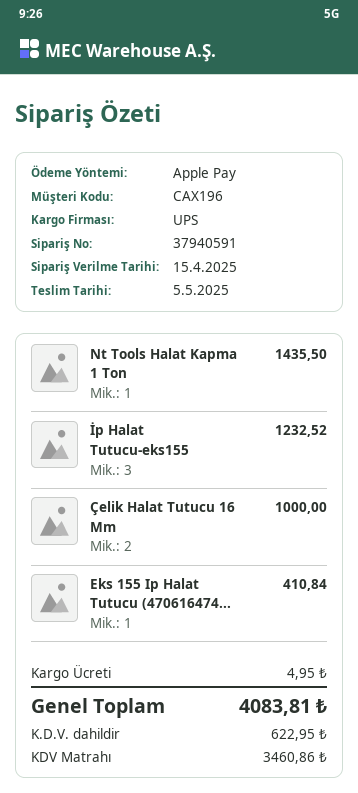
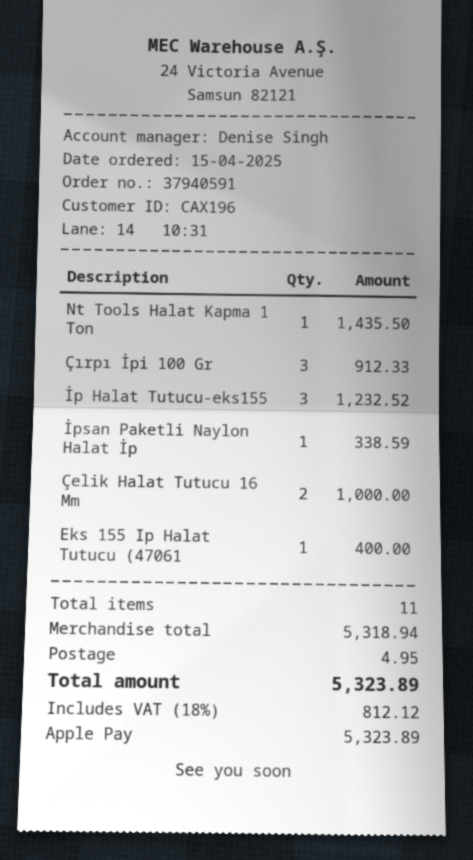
Eks 155 Ip Halat Tutucu (470616474...: 1 for 410.84 -> 1 for 400.00
Çırpı İpi 100 Gr: none -> 3 for 912.33
İpsan Paketli Naylon Halat İp: none -> 1 for 338.59
tax: 622.95 -> 812.12
total: 4083.81 -> 5323.89

